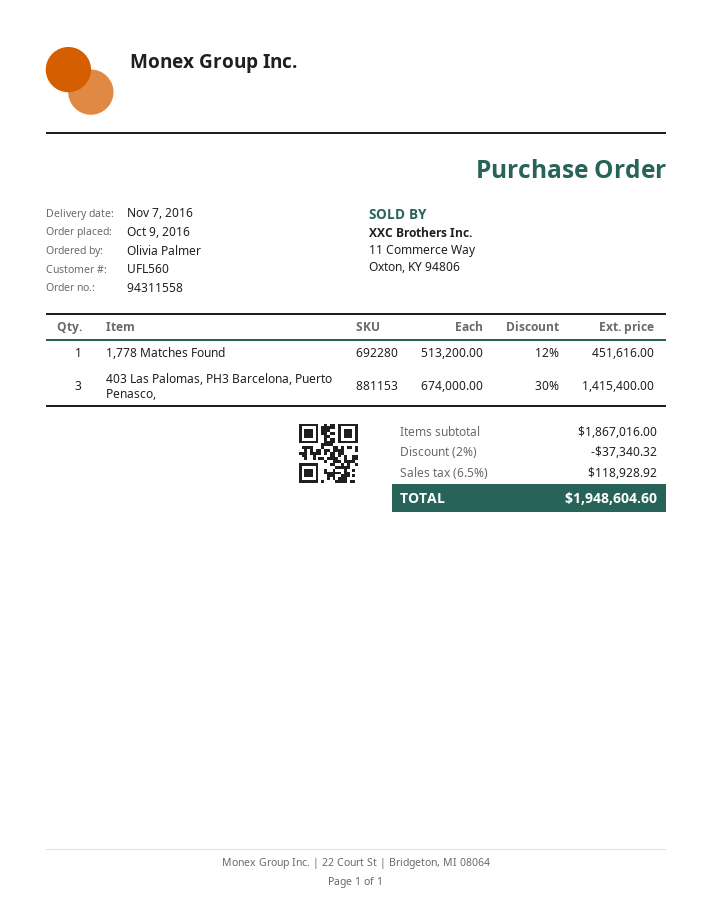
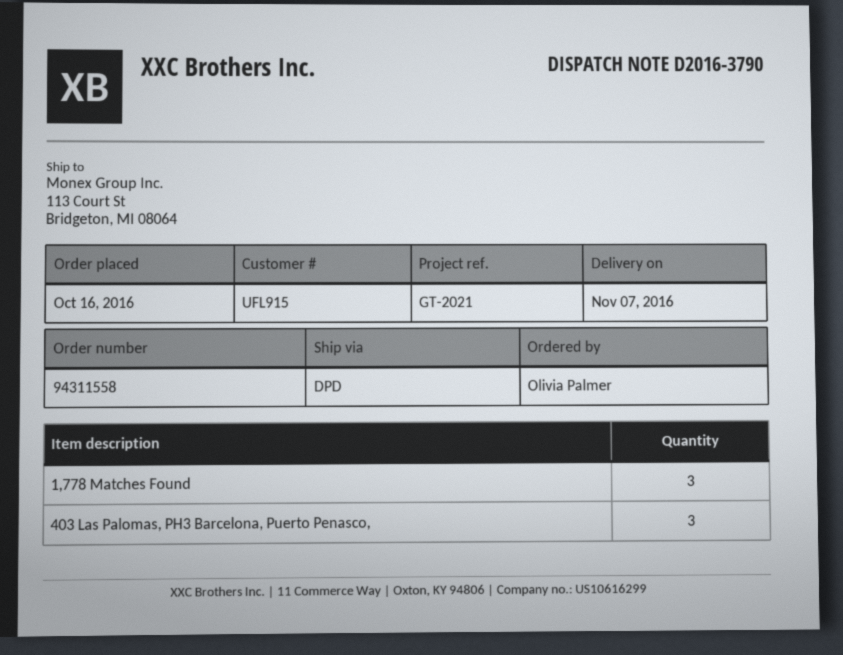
order date: 2016-10-09 -> 2016-10-16
customer number: UFL560 -> UFL915
1,778 Matches Found: 1 -> 3

